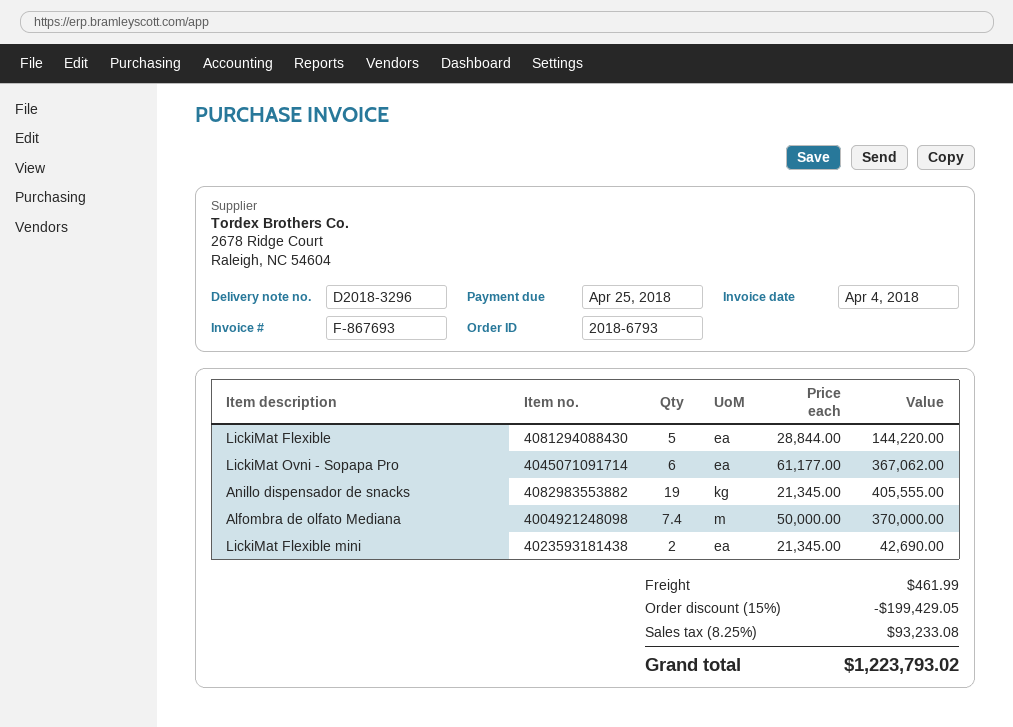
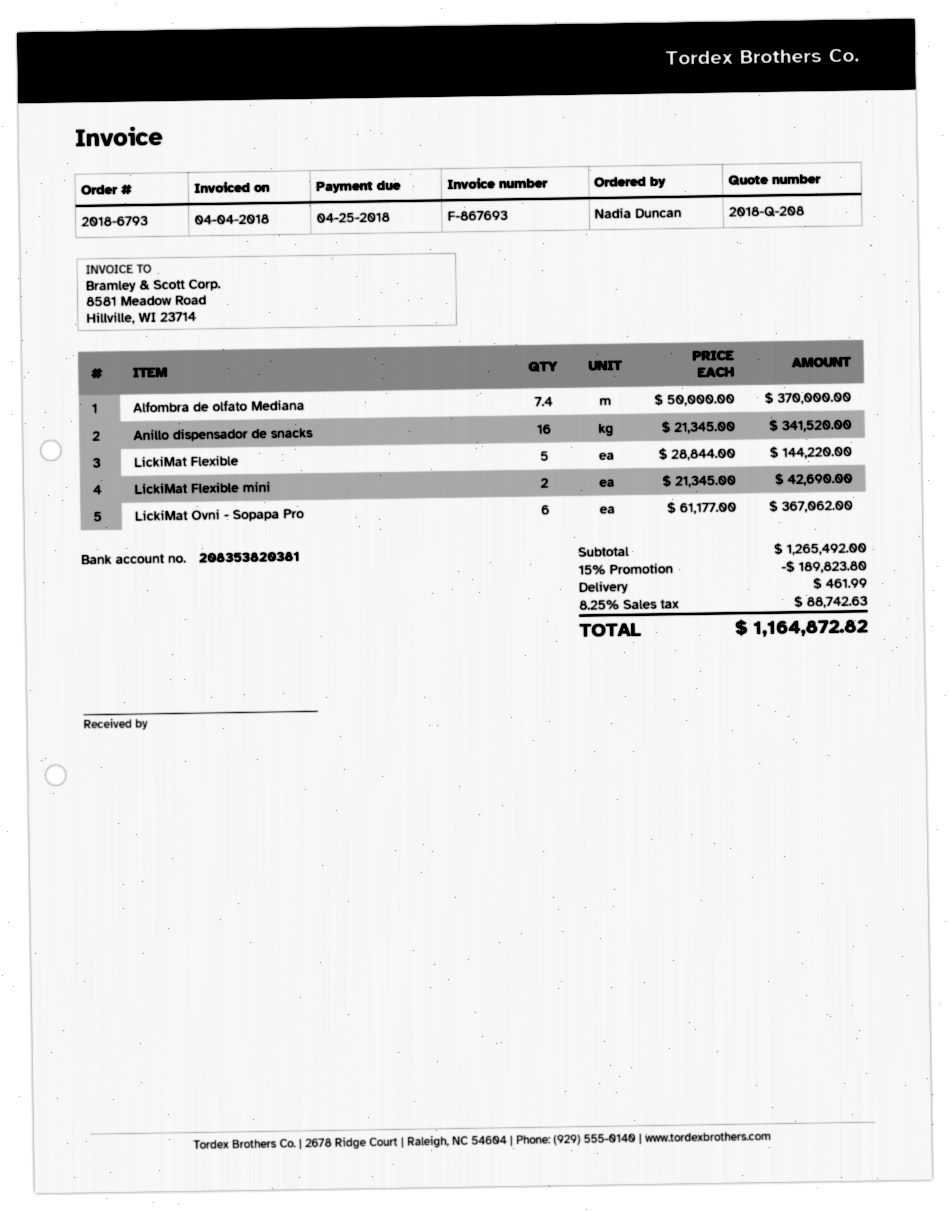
Anillo dispensador de snacks: 19 x 21345.00 = 405555.00 -> 16 x 21345.00 = 341520.00
discount: 15% = 199429.05 -> 15% = 189823.80
tax: 8.25% = 93233.08 -> 8.25% = 88742.63
total: 1223793.02 -> 1164872.82

